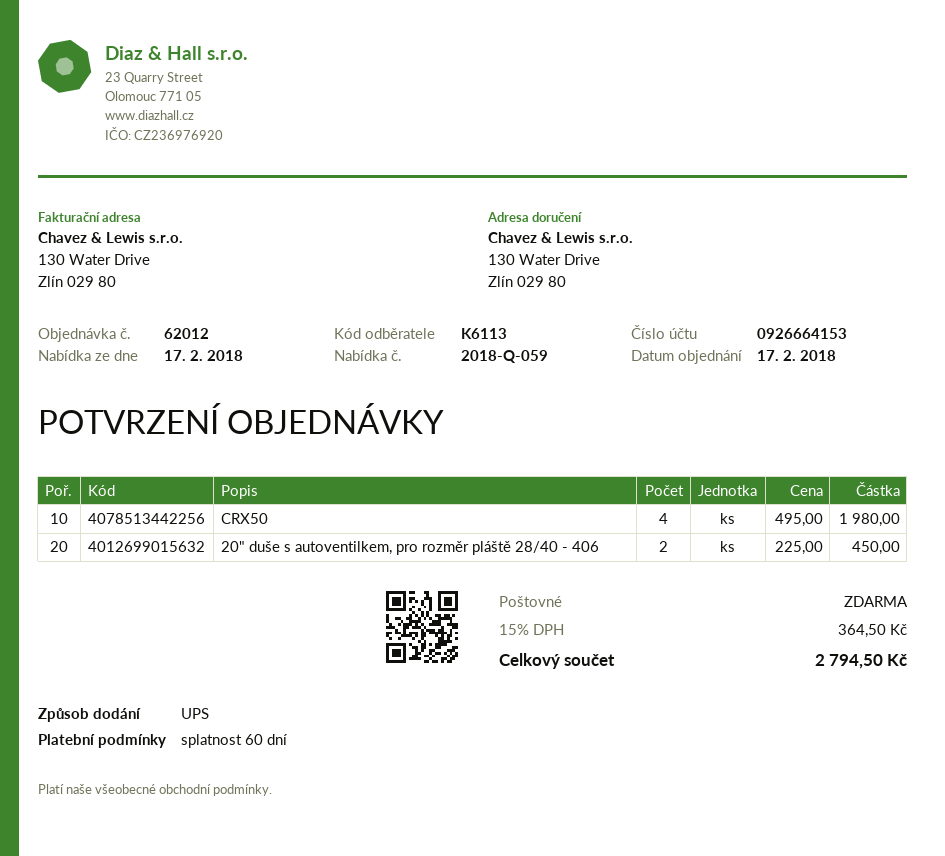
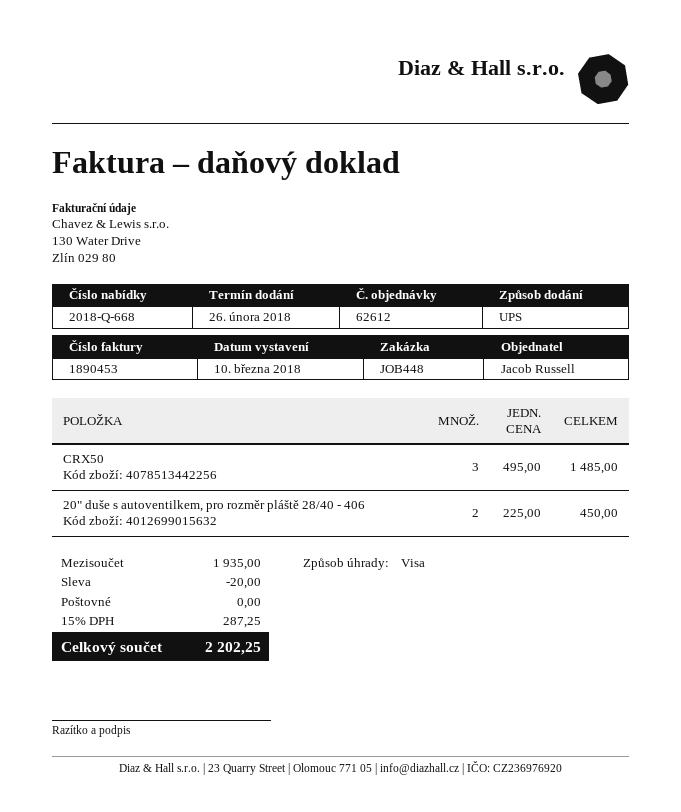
quote number: 2018-Q-059 -> 2018-Q-668
order number: 62012 -> 62612
CRX50: 4 x 495.00 = 1980.00 -> 3 x 495.00 = 1485.00
discount: none -> 20.00
tax: 15% = 364.50 -> 15% = 287.25
total: 2794.50 -> 2202.25

